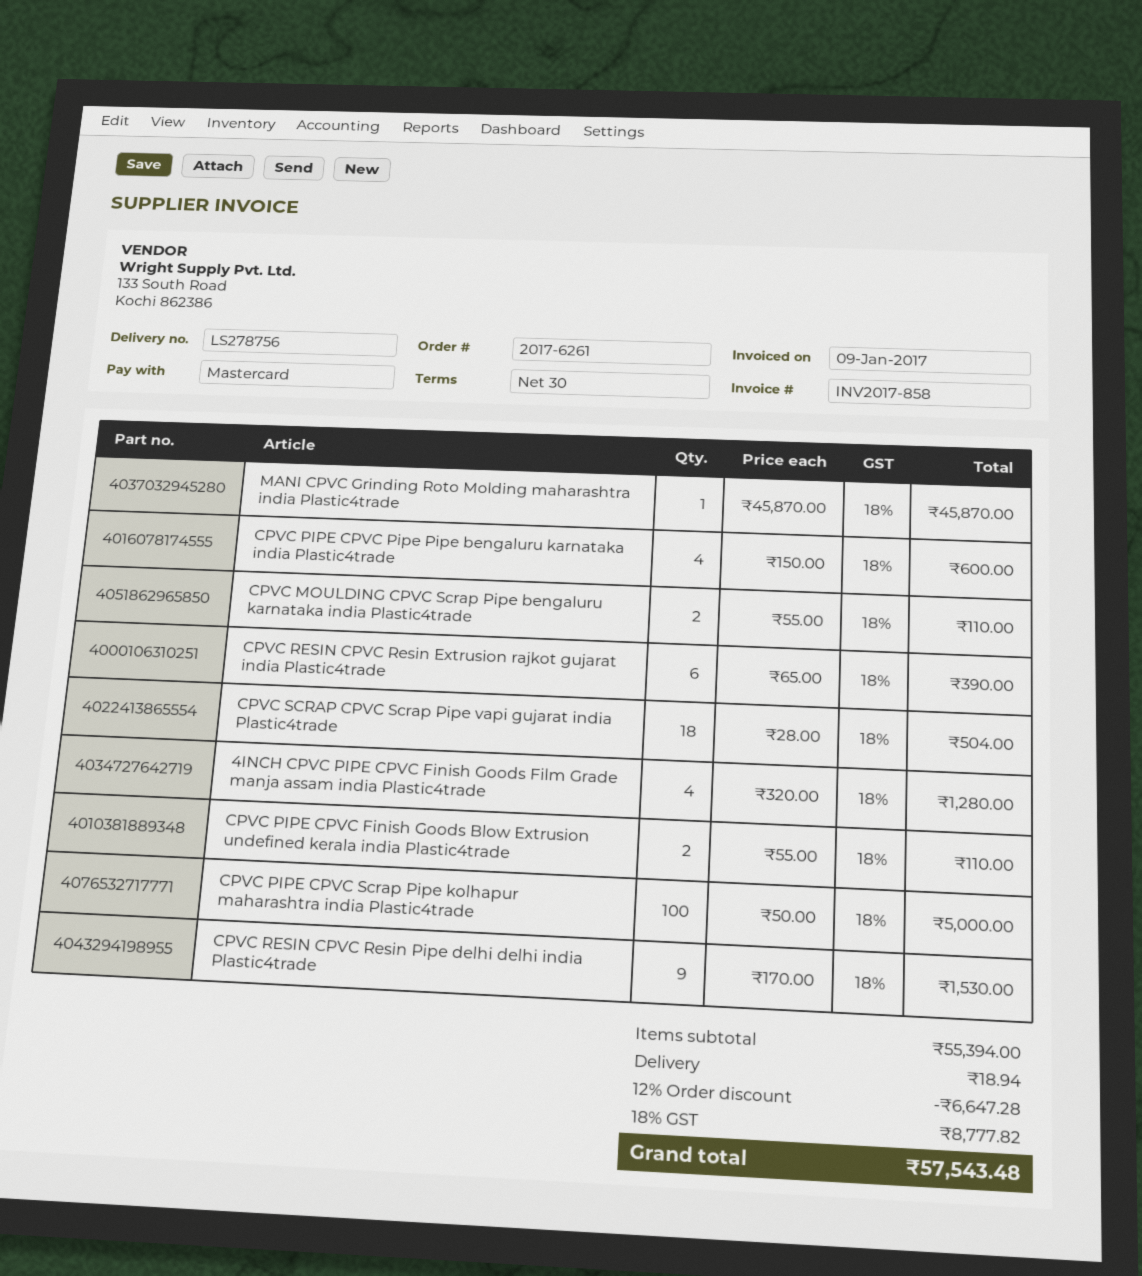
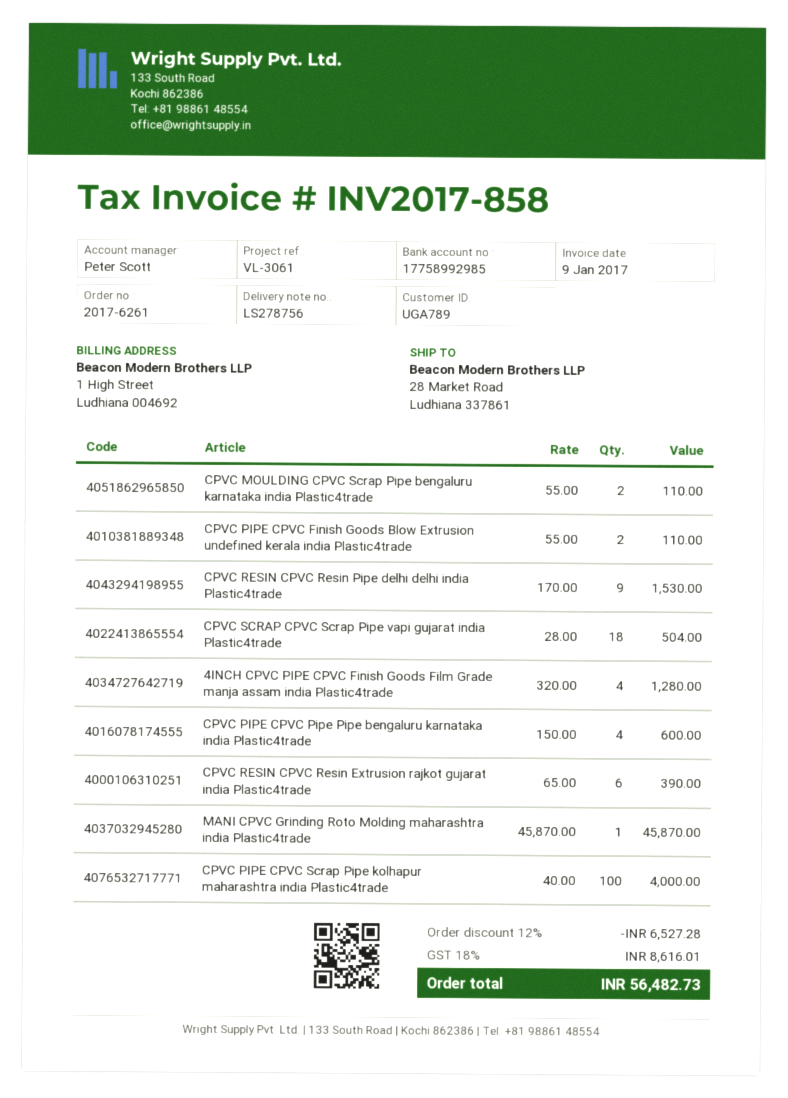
CPVC PIPE CPVC Scrap Pipe kolhapur maharashtra india Plastic4trade: 100 x 50.00 = 5000.00 -> 100 x 40.00 = 4000.00
discount: 12% = 6647.28 -> 12% = 6527.28
shipping: 18.94 -> none
tax: 18% = 8777.82 -> 18% = 8616.01
total: 57543.48 -> 56482.73

